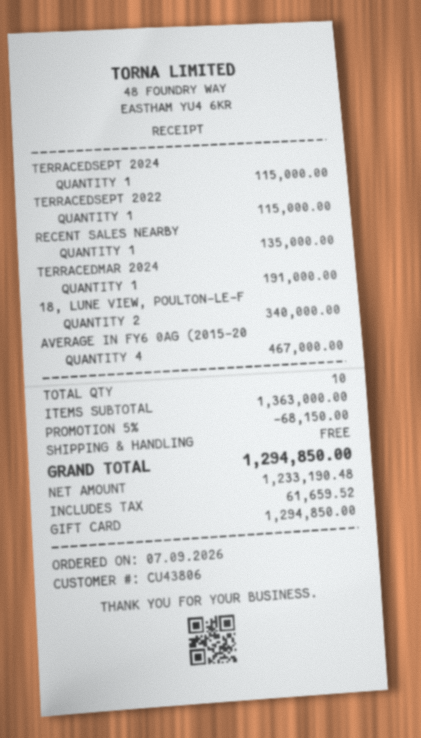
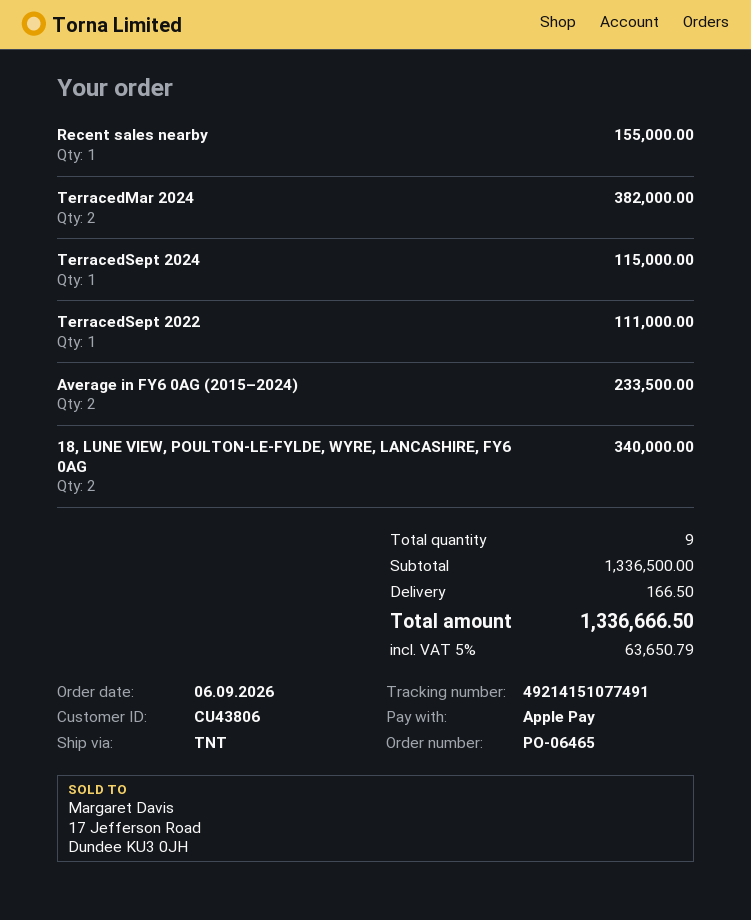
order date: 2026-09-07 -> 2026-09-06
payment method: gift card -> Apple Pay
TERRACEDSEPT 2022: 1 for 115000.00 -> 1 for 111000.00
RECENT SALES NEARBY: 1 for 135000.00 -> 1 for 155000.00
TERRACEDMAR 2024: 1 for 191000.00 -> 2 for 382000.00
AVERAGE IN FY6 0AG (2015–20: 4 for 467000.00 -> 2 for 233500.00
total quantity: 10 -> 9
subtotal: 1363000.00 -> 1336500.00
discount: 5% = 68150.00 -> none
shipping: 0.00 -> 166.50
tax: 61659.52 -> 63650.79
total: 1294850.00 -> 1336666.50

